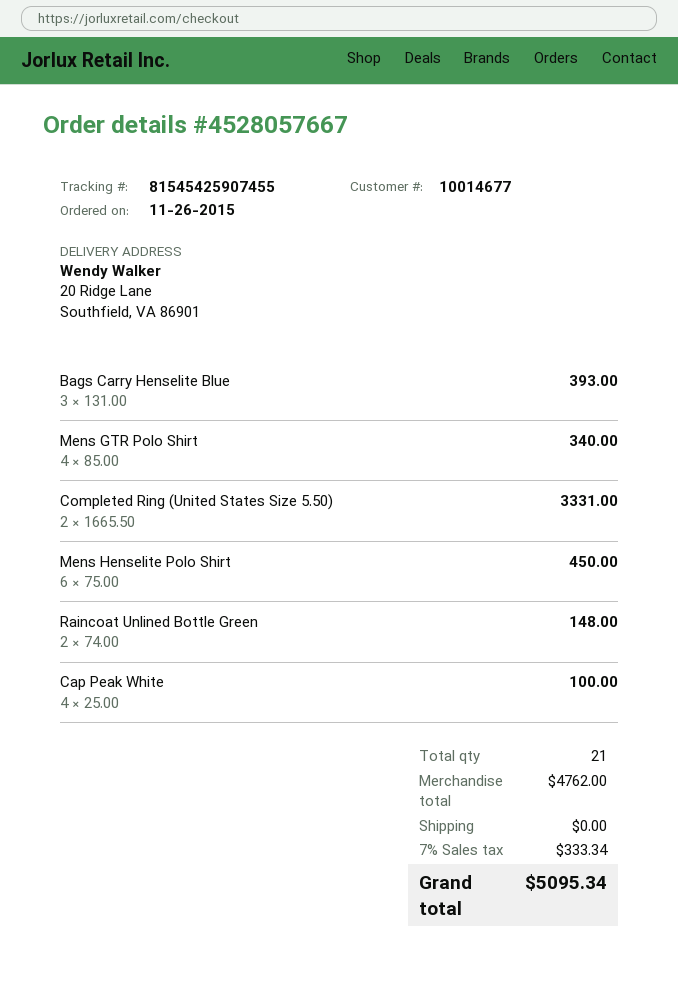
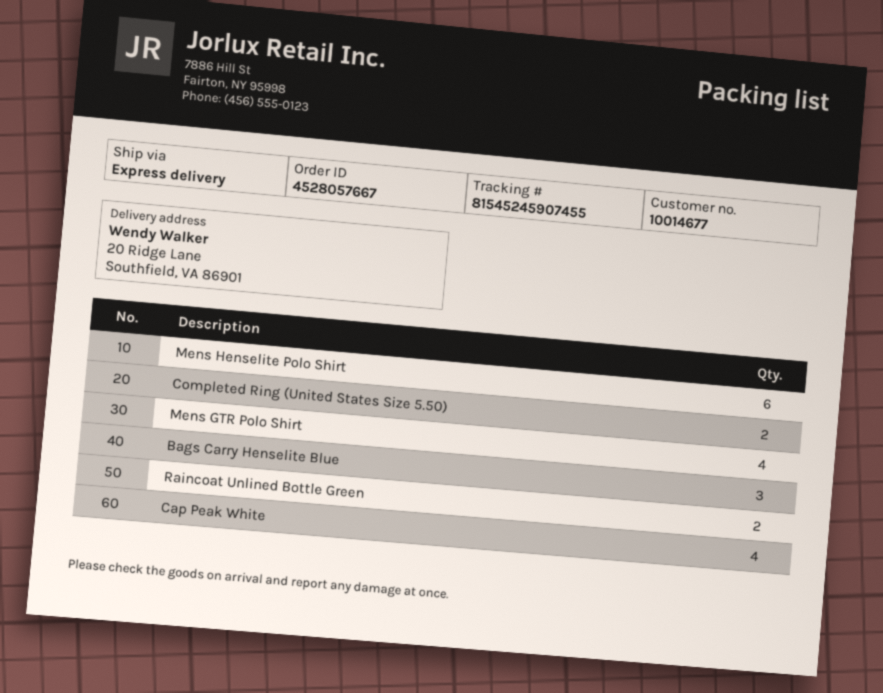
tracking number: 81545425907455 -> 81545245907455

